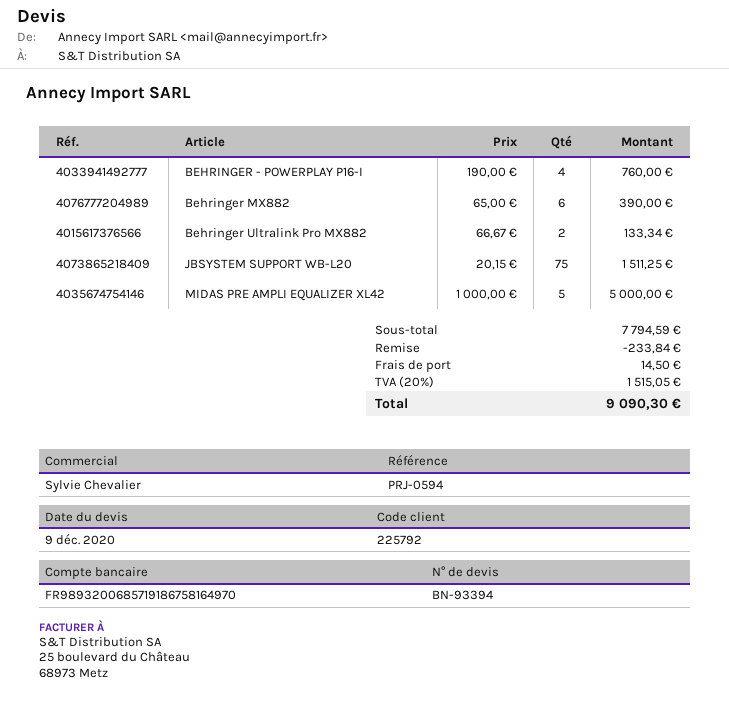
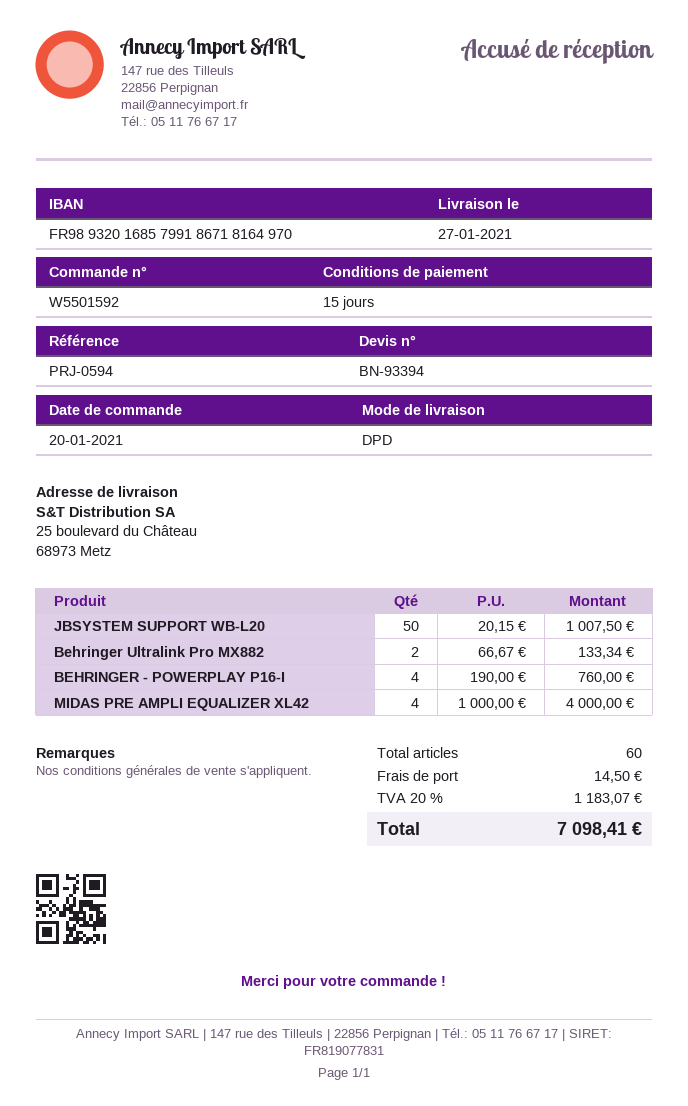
bank account: FR9893200685719186758164970 -> FR9893201685799186718164970
Behringer MX882: 6 x 65.00 = 390.00 -> none
JBSYSTEM SUPPORT WB-L20: 75 x 20.15 = 1511.25 -> 50 x 20.15 = 1007.50
MIDAS PRE AMPLI EQUALIZER XL42: 5 x 1000.00 = 5000.00 -> 4 x 1000.00 = 4000.00
discount: 233.84 -> none
tax: 20% = 1515.05 -> 20% = 1183.07
total: 9090.30 -> 7098.41

